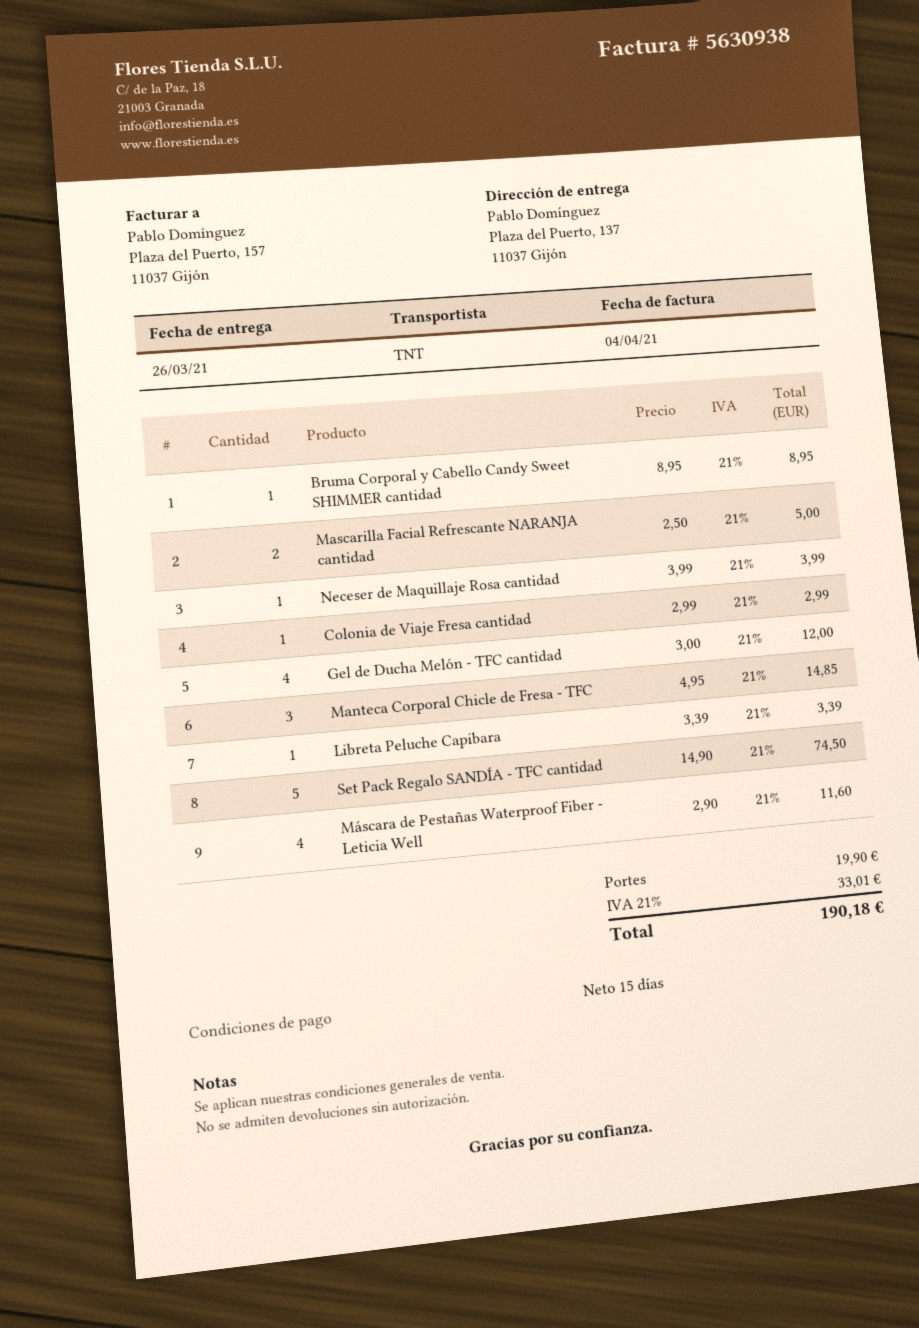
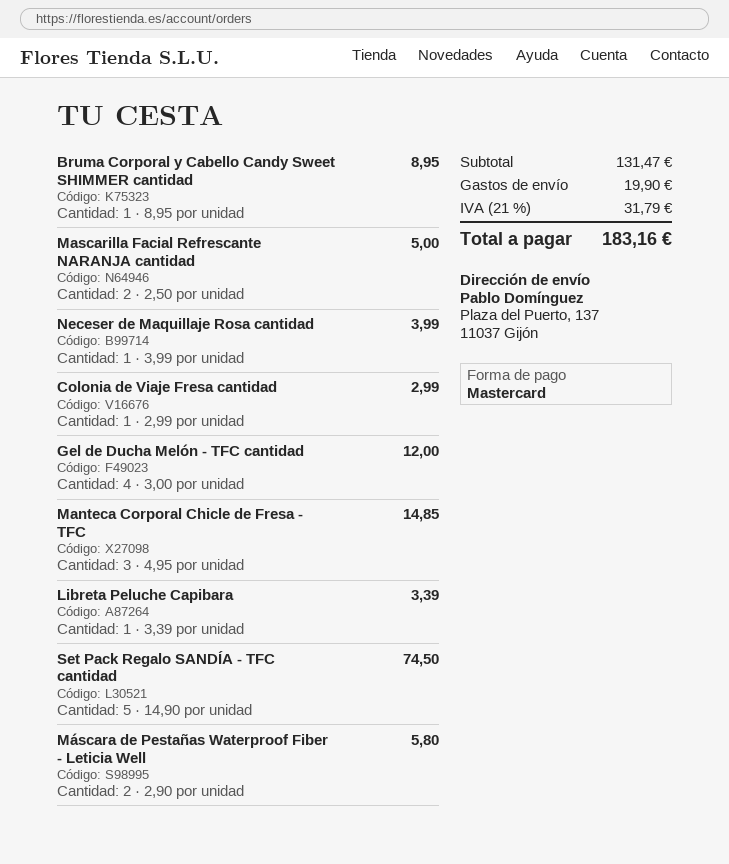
Máscara de Pestañas Waterproof Fiber - Leticia Well: 4 x 2.90 = 11.60 -> 2 x 2.90 = 5.80
tax: 21% = 33.01 -> 21% = 31.79
total: 190.18 -> 183.16

